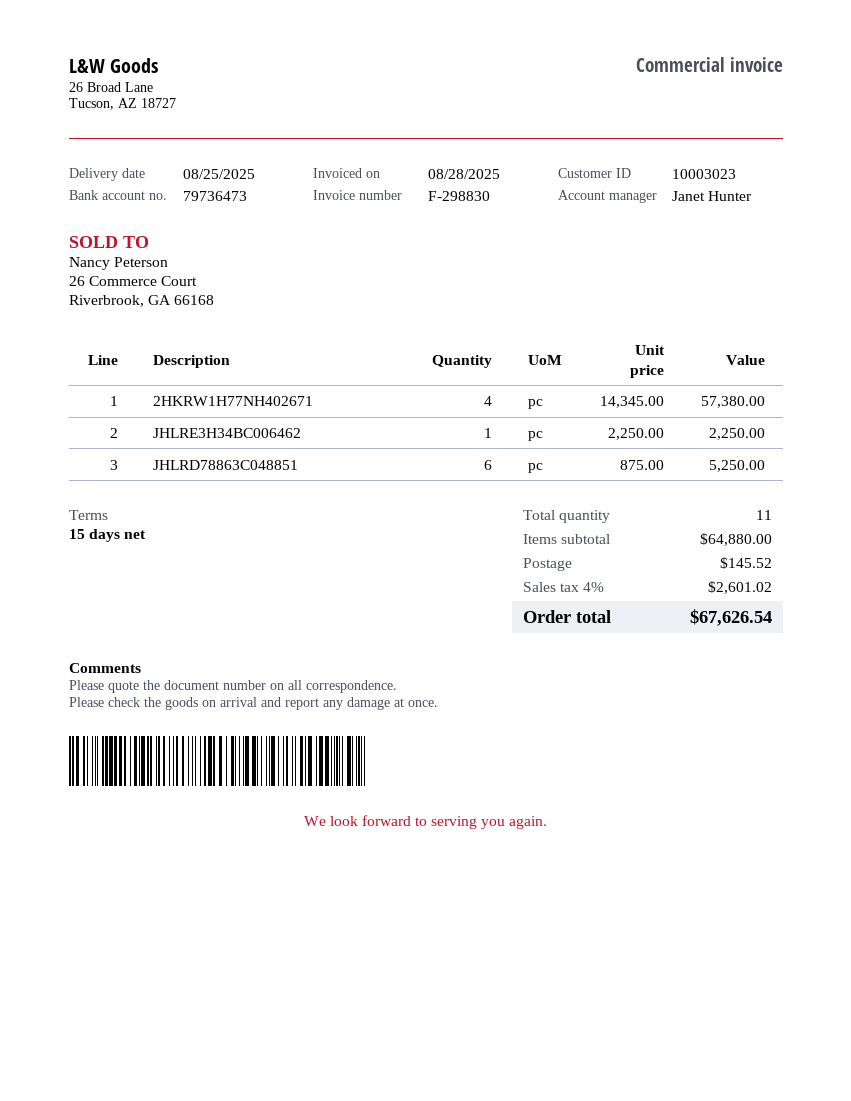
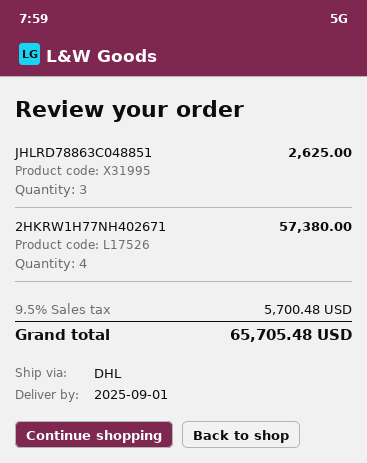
delivery date: 2025-08-25 -> 2025-09-01
JHLRE3H34BC006462: 1 for 2250.00 -> none
JHLRD78863C048851: 6 for 5250.00 -> 3 for 2625.00
shipping: 145.52 -> none
tax: 4% = 2601.02 -> 9.5% = 5700.48
total: 67626.54 -> 65705.48

